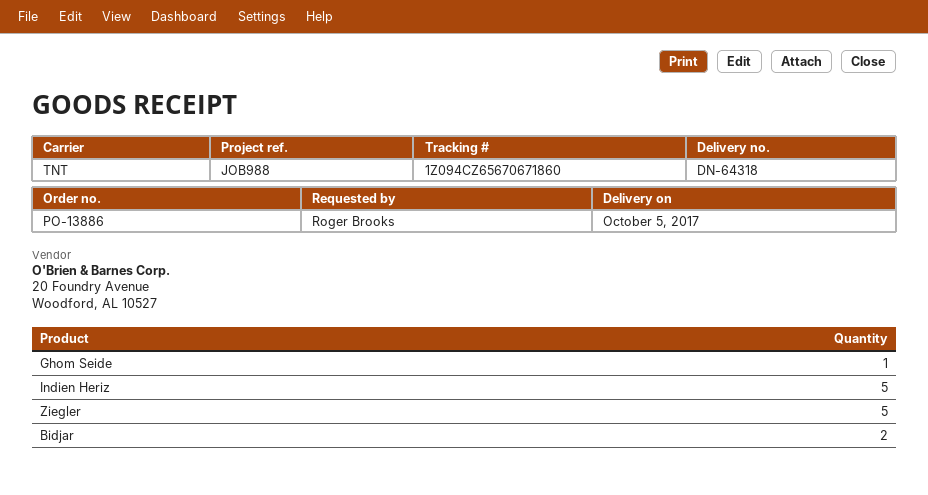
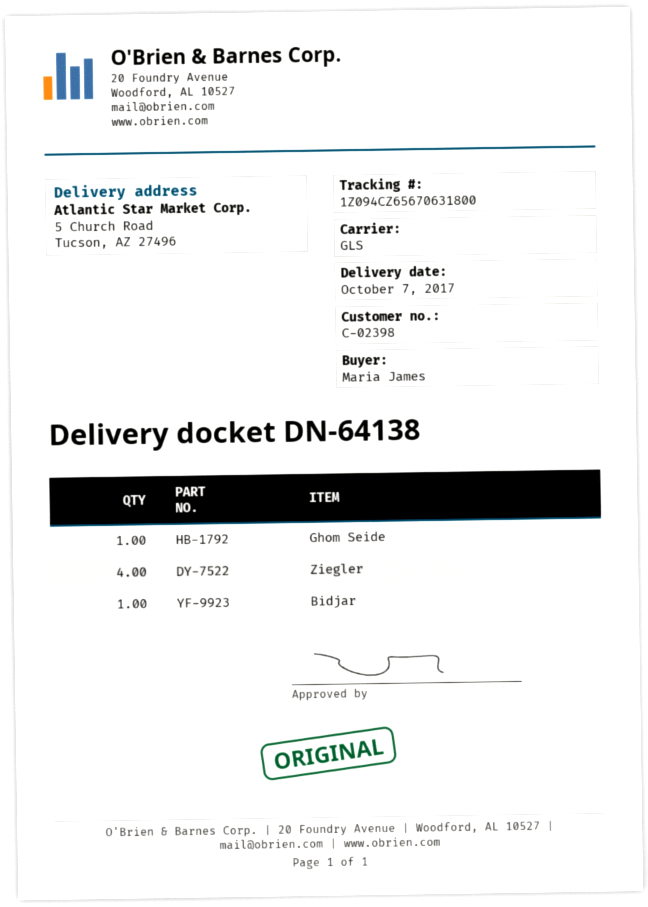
delivery note number: DN-64318 -> DN-64138
delivery date: 2017-10-05 -> 2017-10-07
ordered by: Roger Brooks -> Maria James
shipping method: TNT -> GLS
tracking number: 1Z094CZ65670671860 -> 1Z094CZ65670631800
Indien Heriz: 5 -> none
Ziegler: 5 -> 4
Bidjar: 2 -> 1

